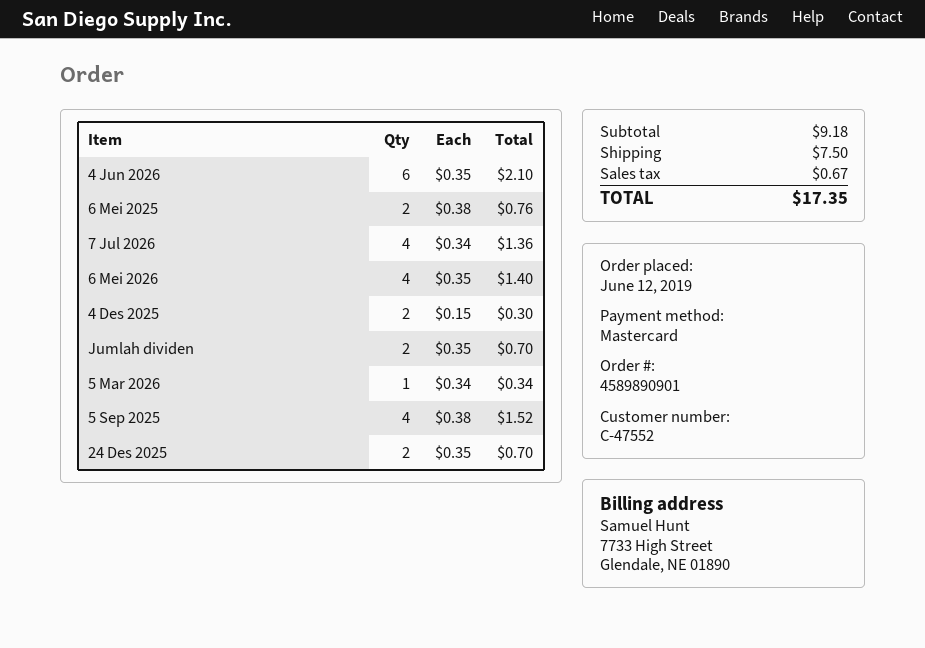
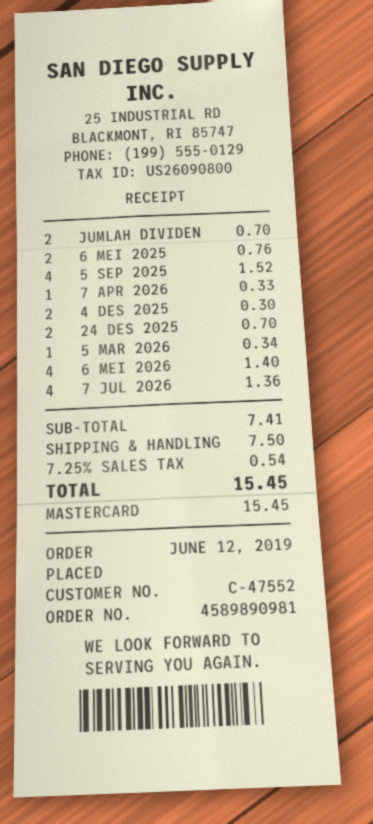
order number: 4589890901 -> 4589890981
4 Jun 2026: 6 for 2.10 -> none
7 APR 2026: none -> 1 for 0.33
subtotal: 9.18 -> 7.41
tax: 0.67 -> 0.54
total: 17.35 -> 15.45

